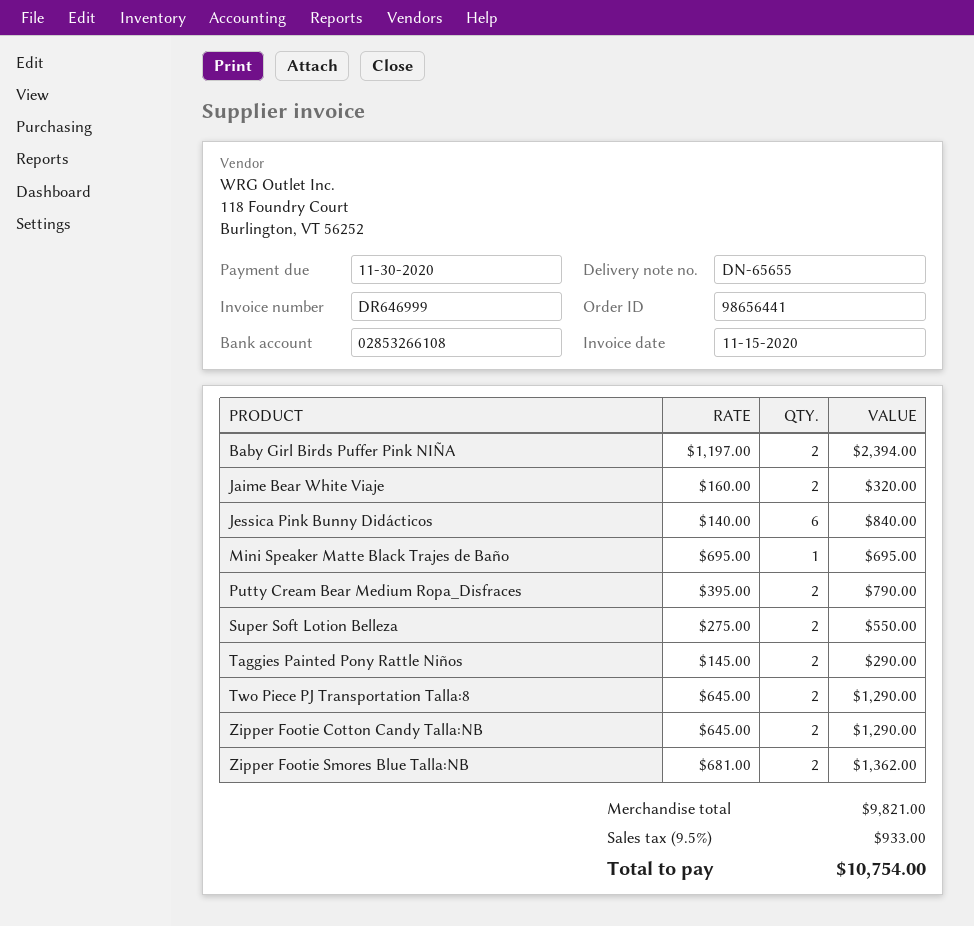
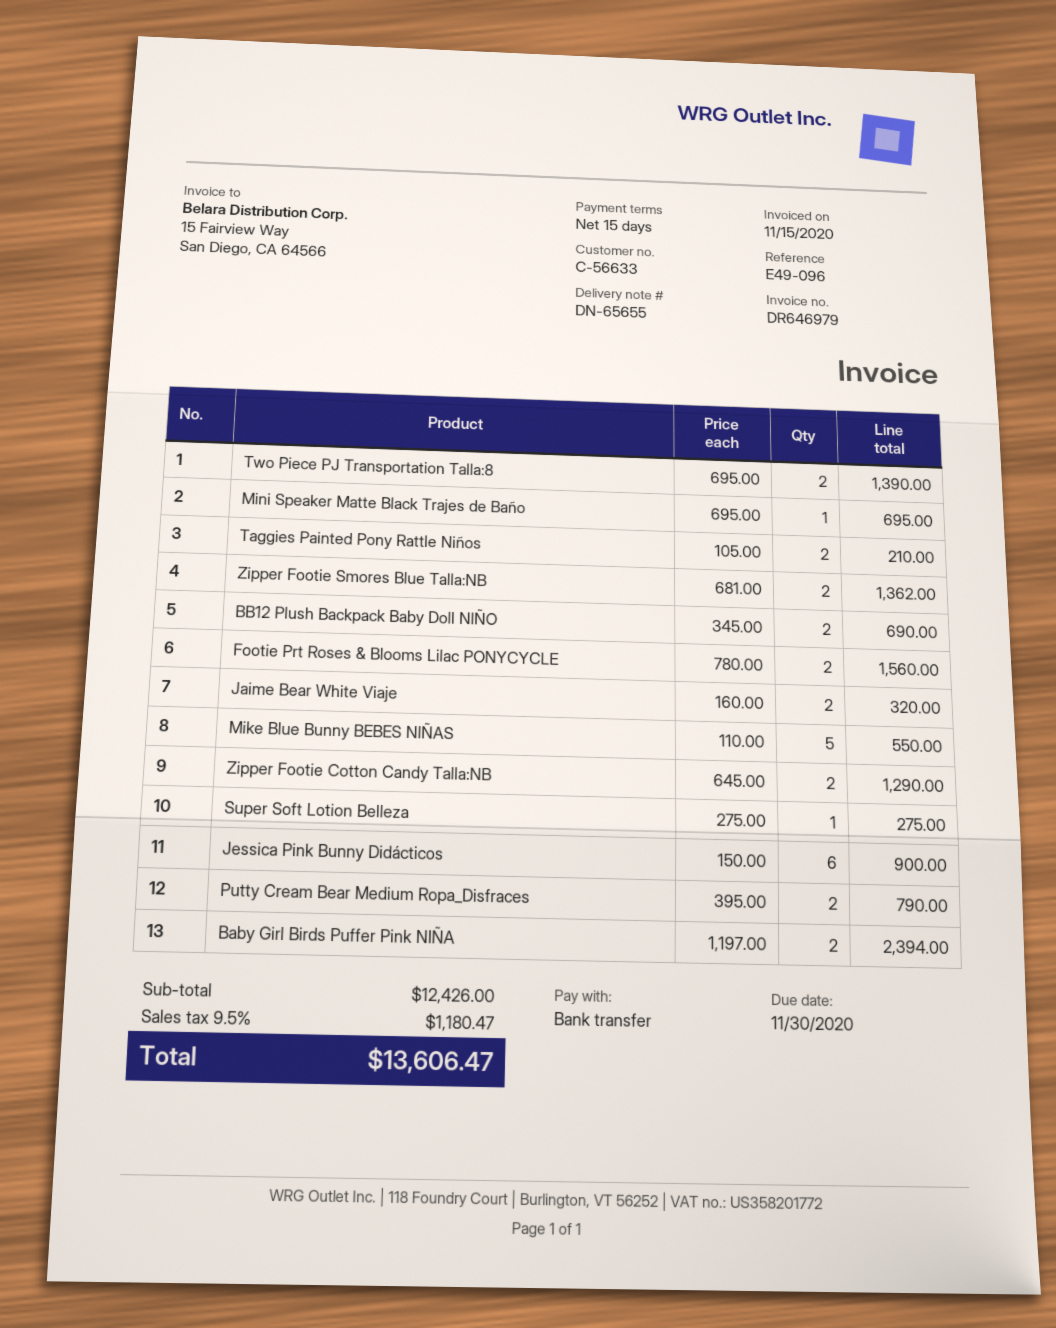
invoice number: DR646999 -> DR646979
Jessica Pink Bunny Didácticos: 6 x 140.00 = 840.00 -> 6 x 150.00 = 900.00
Super Soft Lotion Belleza: 2 x 275.00 = 550.00 -> 1 x 275.00 = 275.00
Taggies Painted Pony Rattle Niños: 2 x 145.00 = 290.00 -> 2 x 105.00 = 210.00
Two Piece PJ Transportation Talla:8: 2 x 645.00 = 1290.00 -> 2 x 695.00 = 1390.00
BB12 Plush Backpack Baby Doll NIÑO: none -> 2 x 345.00 = 690.00
Footie Prt Roses & Blooms Lilac PONYCYCLE: none -> 2 x 780.00 = 1560.00
Mike Blue Bunny BEBES NIÑAS: none -> 5 x 110.00 = 550.00
subtotal: 9821.00 -> 12426.00
tax: 9.5% = 933.00 -> 9.5% = 1180.47
total: 10754.00 -> 13606.47

